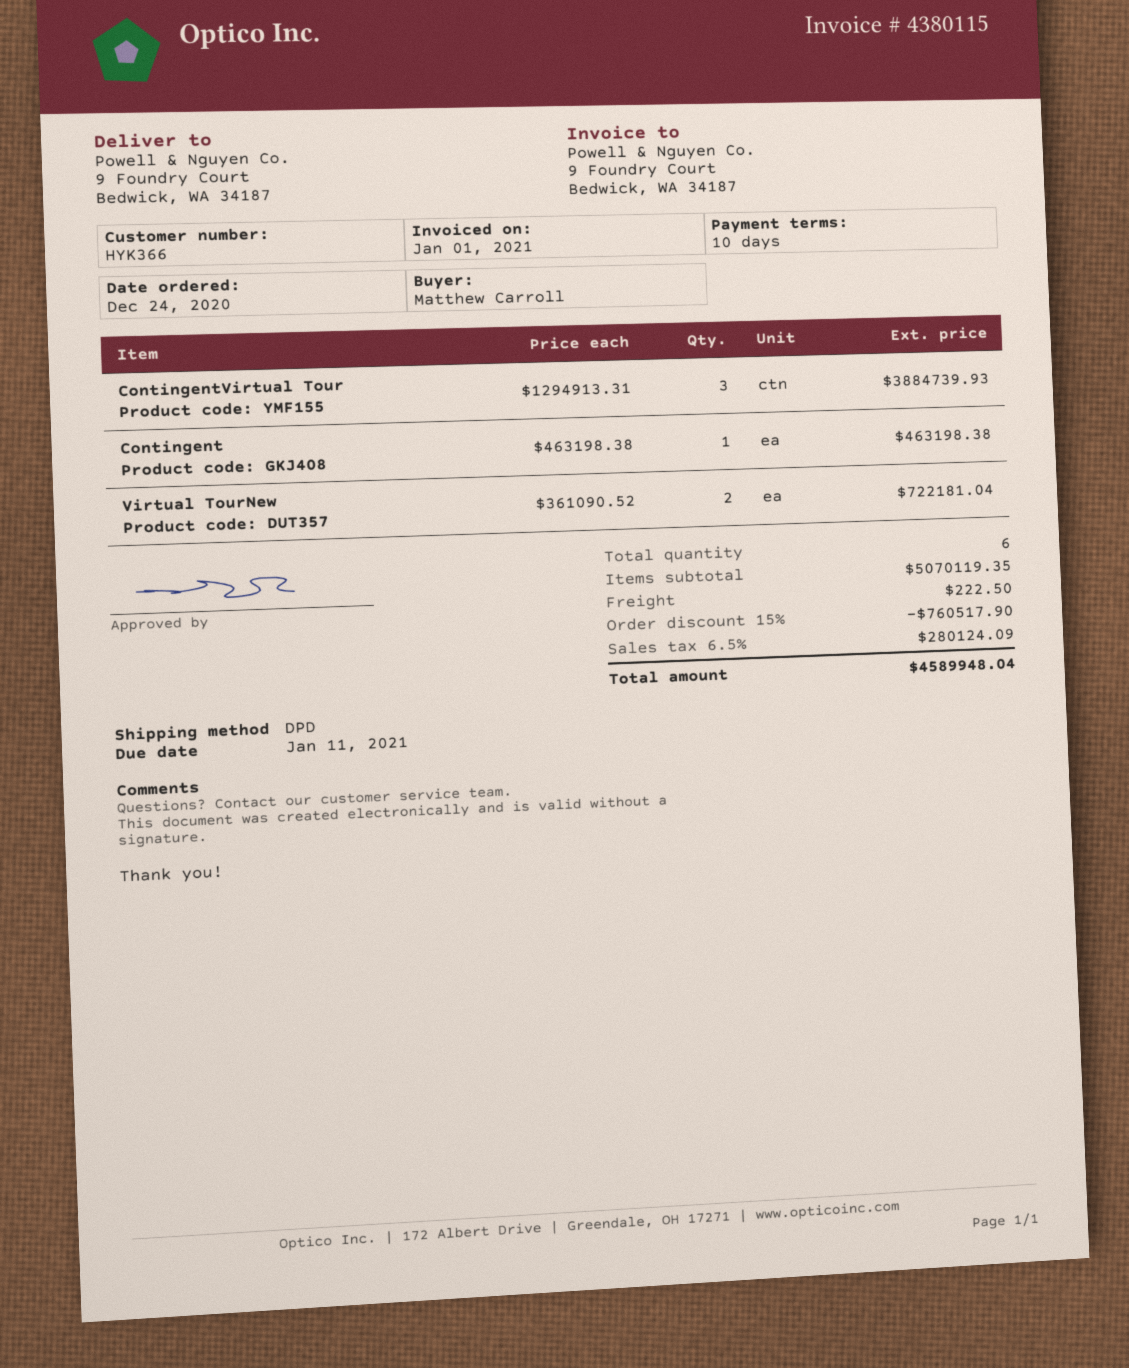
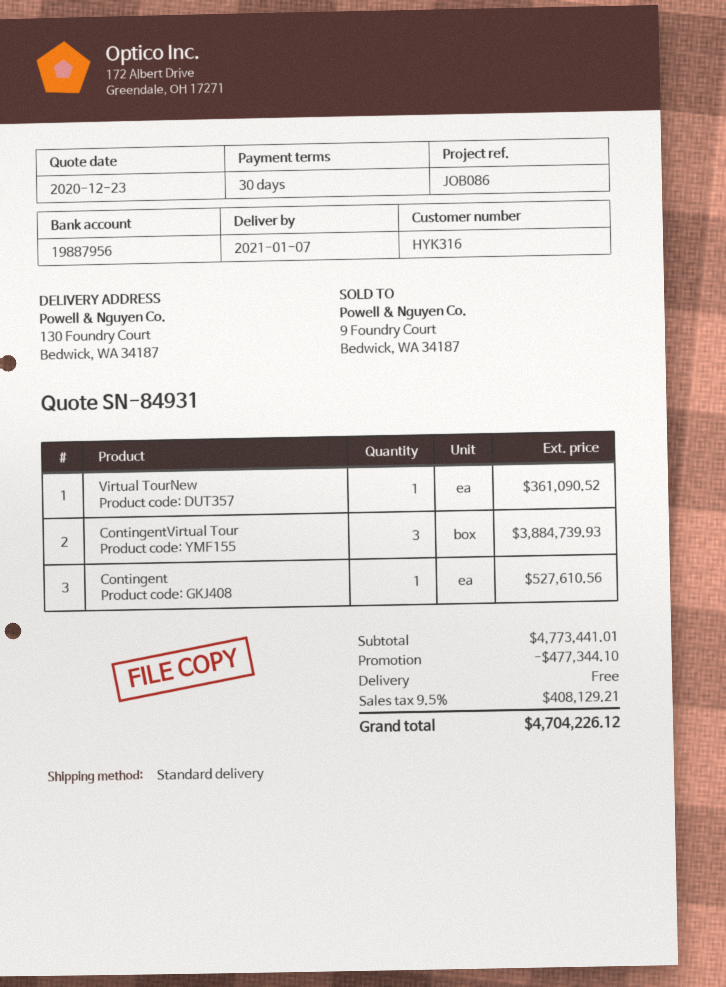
payment terms: 10 days -> 30 days
customer number: HYK366 -> HYK316
shipping method: DPD -> standard
ship to: 9 Foundry Court, Bedwick, WA 34187 -> 130 Foundry Court, Bedwick, WA 34187
Contingent: 1 for 463198.38 -> 1 for 527610.56
Virtual TourNew: 2 for 722181.04 -> 1 for 361090.52
subtotal: 5070119.35 -> 4773441.01
discount: 760517.90 -> 477344.10
shipping: 222.50 -> 0.00
tax: 6.5% = 280124.09 -> 9.5% = 408129.21
total: 4589948.04 -> 4704226.12

